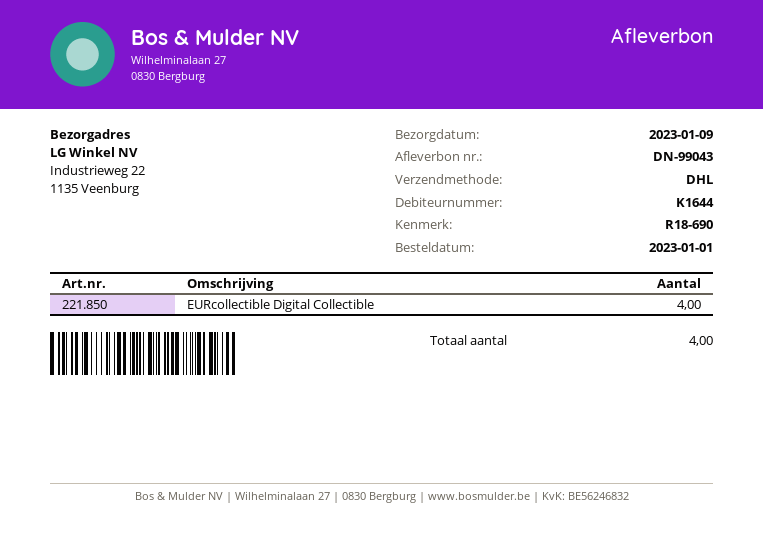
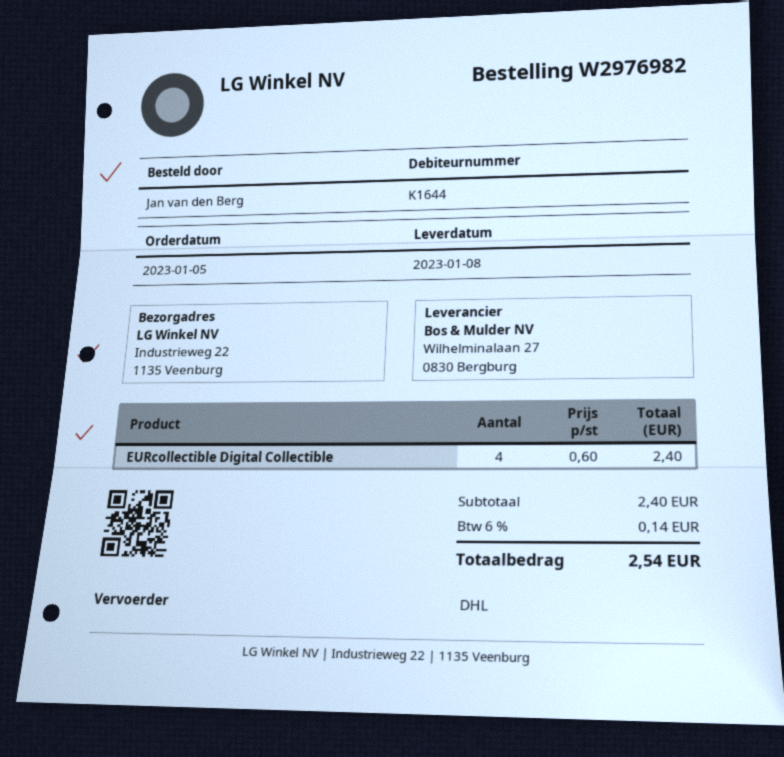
order date: 2023-01-01 -> 2023-01-05
delivery date: 2023-01-09 -> 2023-01-08

